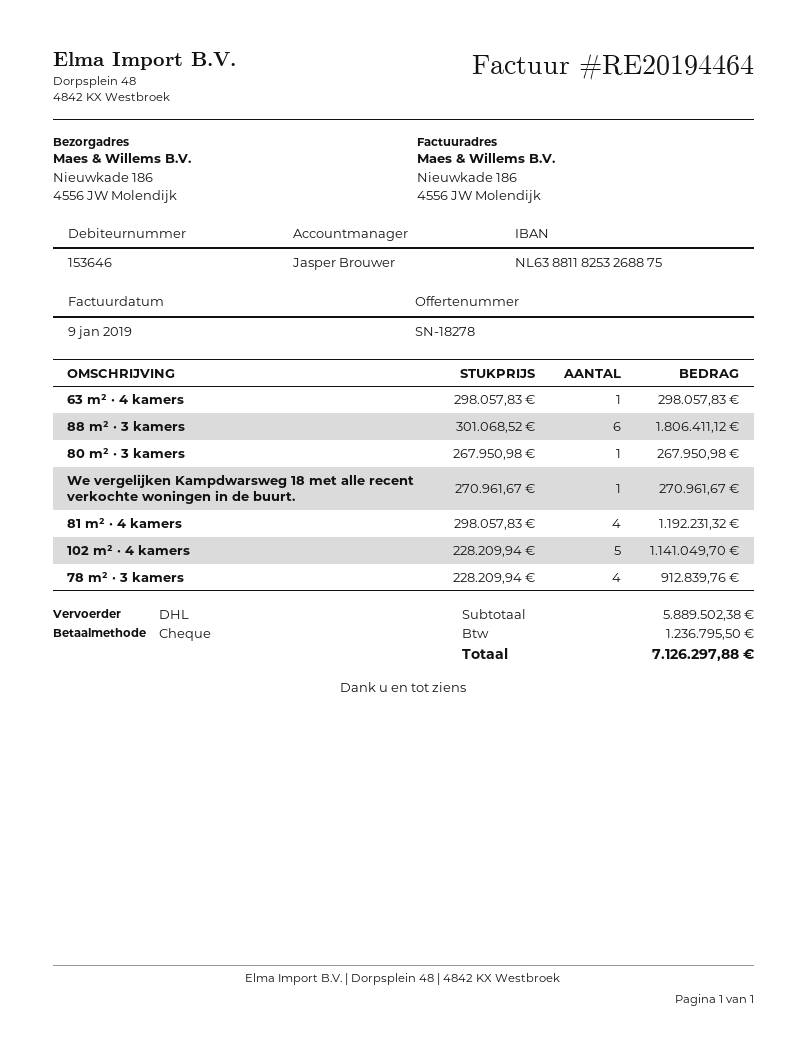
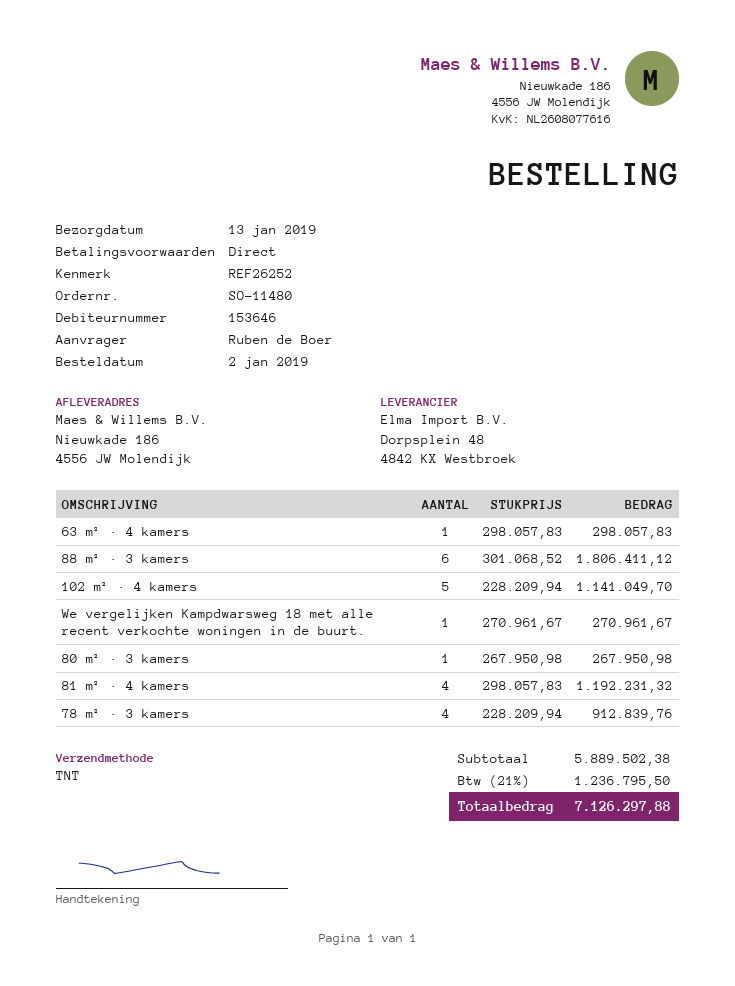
shipping method: DHL -> TNT

